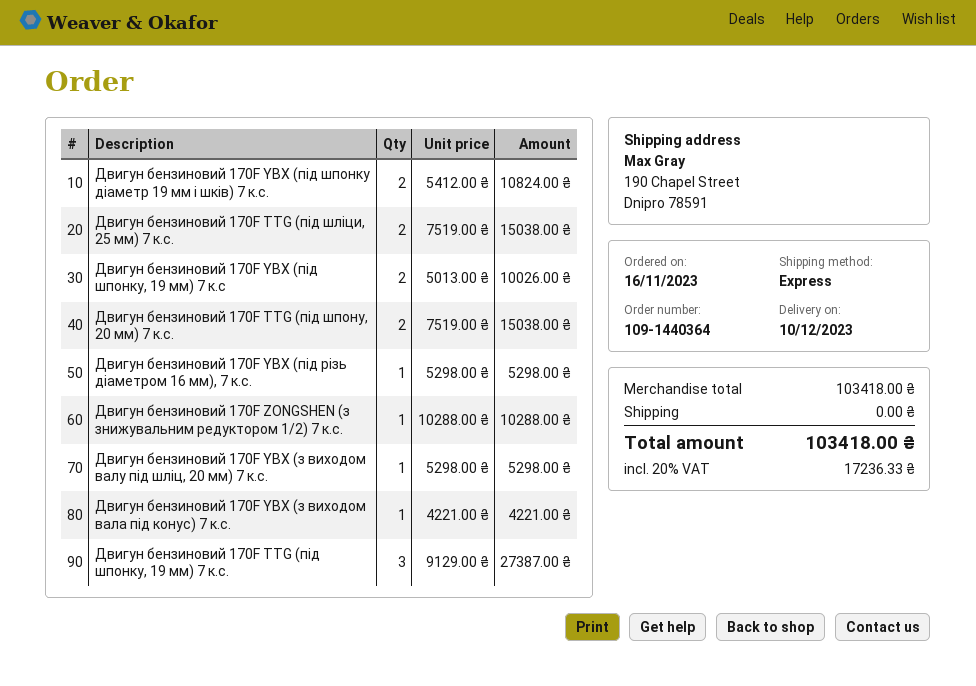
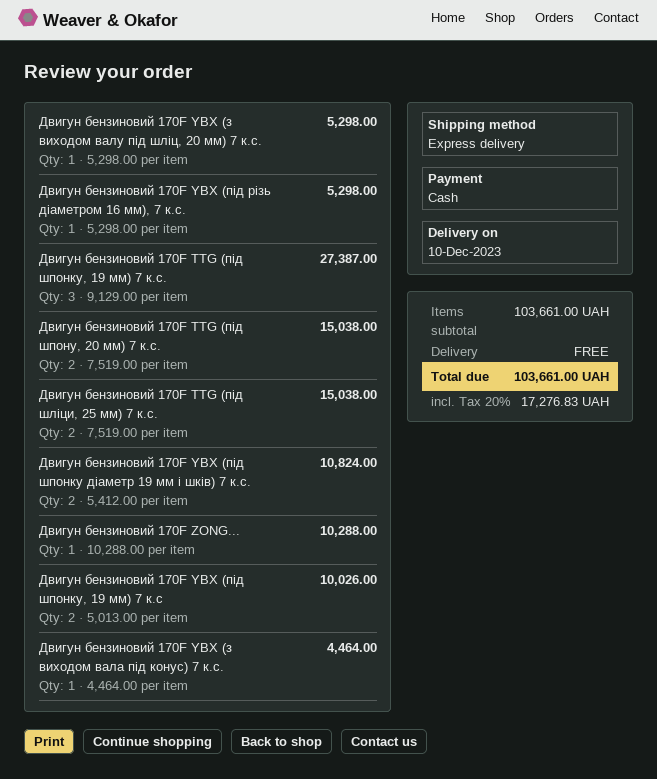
Двигун бензиновий 170F YBX (з виходом вала під конус) 7 к.с.: 1 x 4221.00 = 4221.00 -> 1 x 4464.00 = 4464.00
subtotal: 103418.00 -> 103661.00
tax: 20% = 17236.33 -> 20% = 17276.83
total: 103418.00 -> 103661.00

